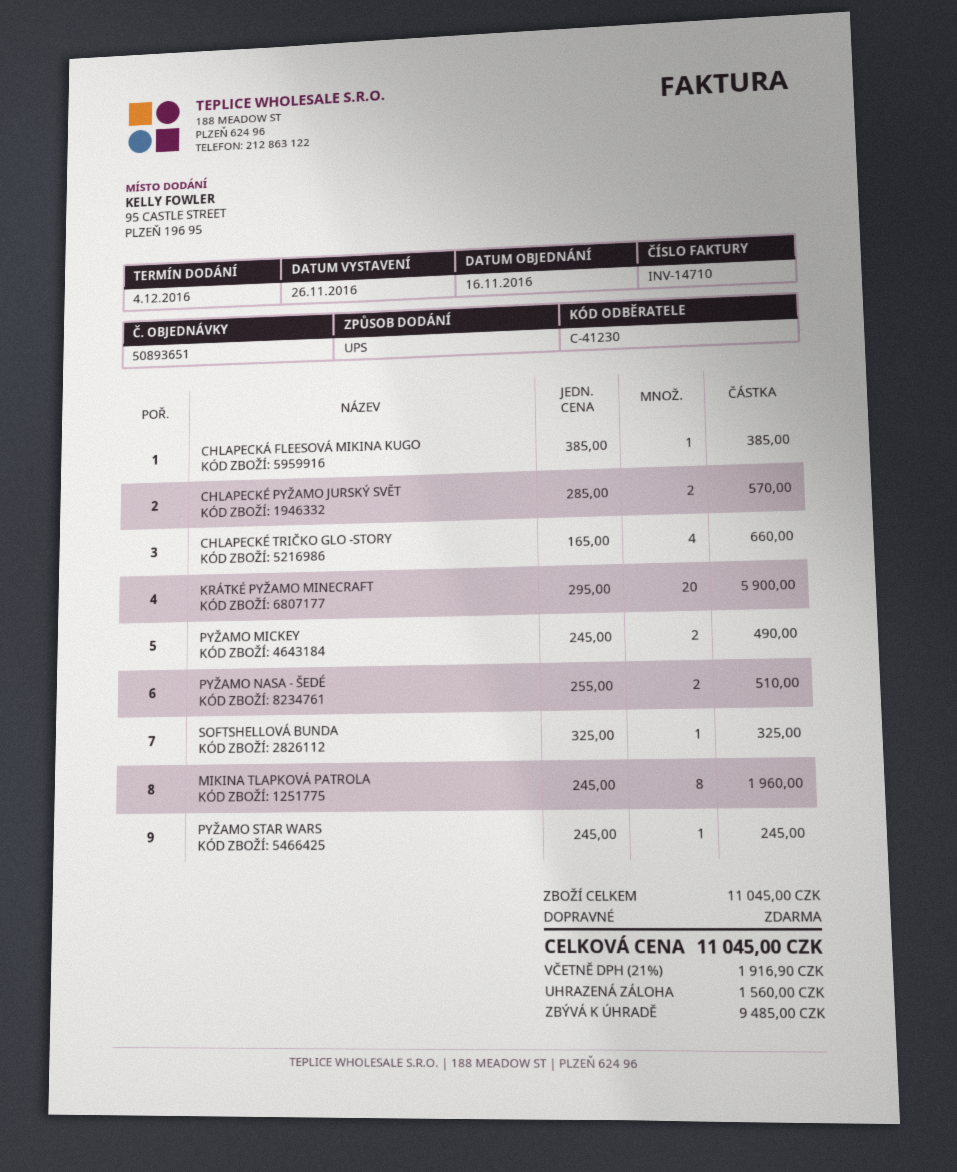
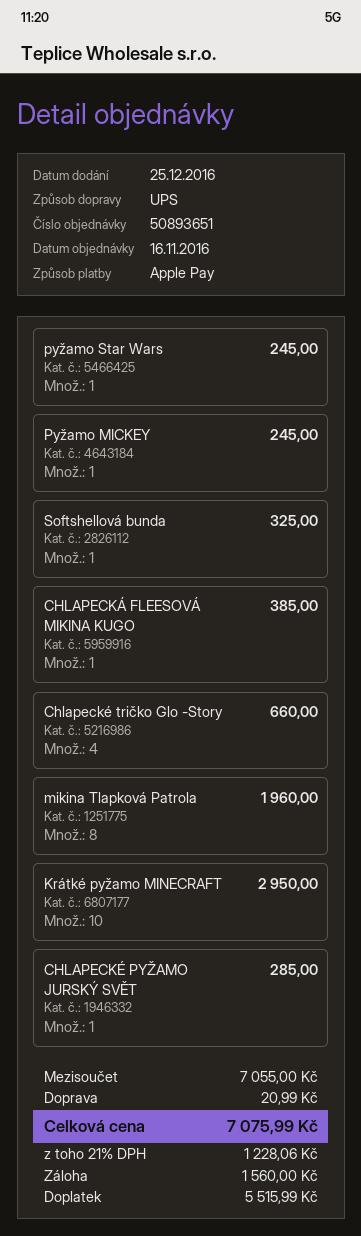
delivery date: 2016-12-04 -> 2016-12-25
CHLAPECKÉ PYŽAMO JURSKÝ SVĚT: 2 for 570.00 -> 1 for 285.00
KRÁTKÉ PYŽAMO MINECRAFT: 20 for 5900.00 -> 10 for 2950.00
PYŽAMO MICKEY: 2 for 490.00 -> 1 for 245.00
PYŽAMO NASA - ŠEDÉ: 2 for 510.00 -> none
subtotal: 11045.00 -> 7055.00
shipping: 0.00 -> 20.99
tax: 21% = 1916.90 -> 21% = 1228.06
total: 11045.00 -> 7075.99
balance: 9485.00 -> 5515.99

